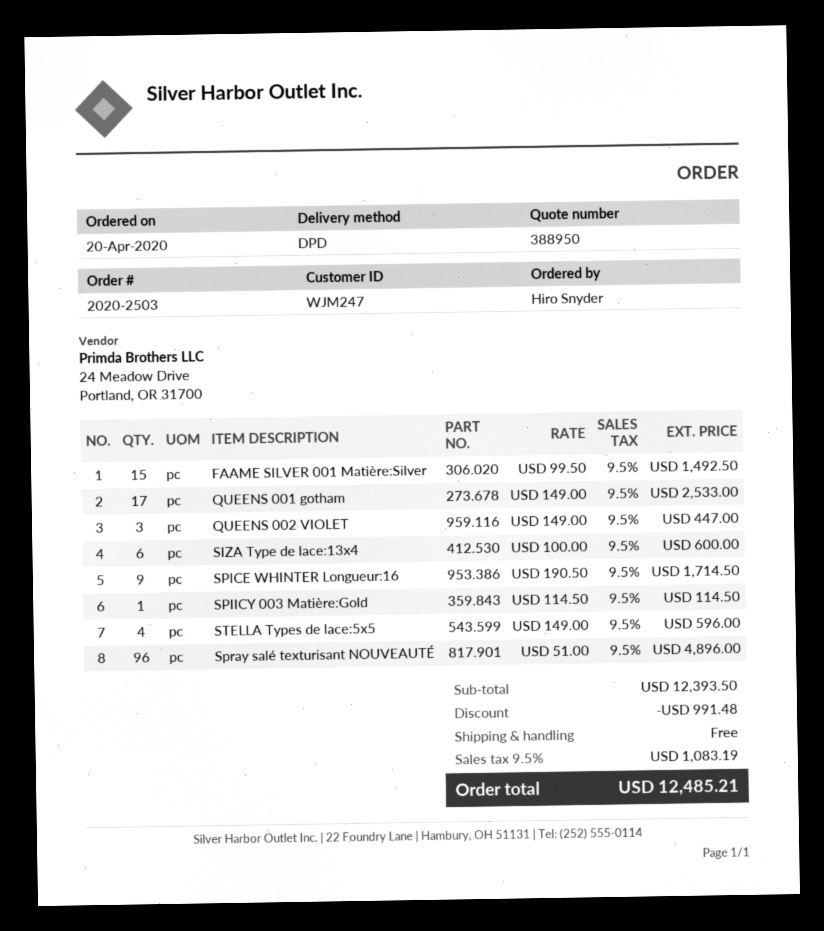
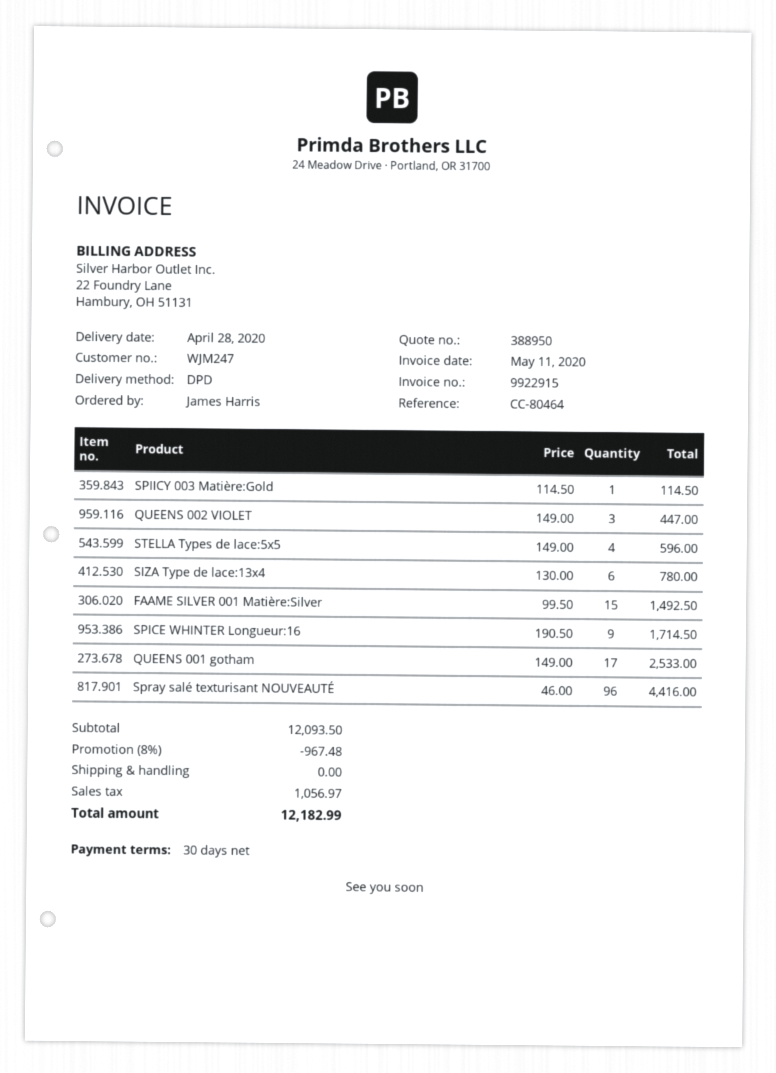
ordered by: Hiro Snyder -> James Harris
SIZA Type de lace:13x4: 6 x 100.00 = 600.00 -> 6 x 130.00 = 780.00
Spray salé texturisant NOUVEAUTÉ: 96 x 51.00 = 4896.00 -> 96 x 46.00 = 4416.00
subtotal: 12393.50 -> 12093.50
discount: 991.48 -> 967.48
tax: 1083.19 -> 1056.97
total: 12485.21 -> 12182.99

